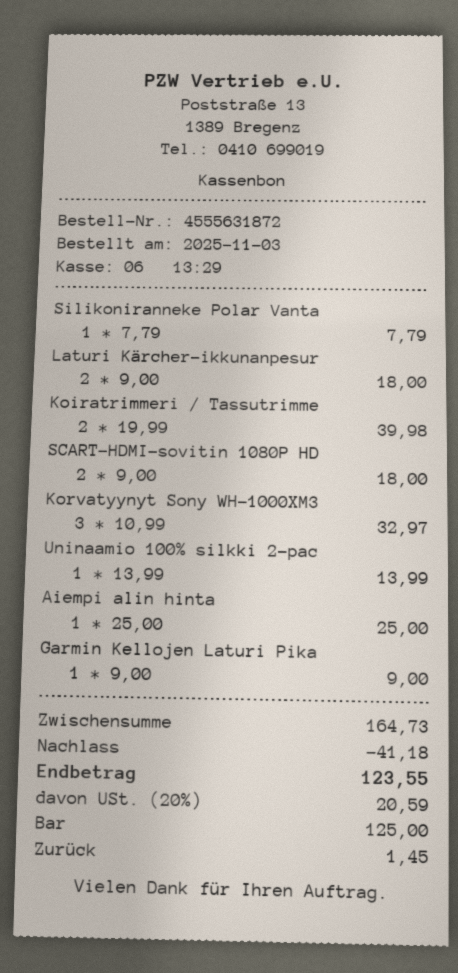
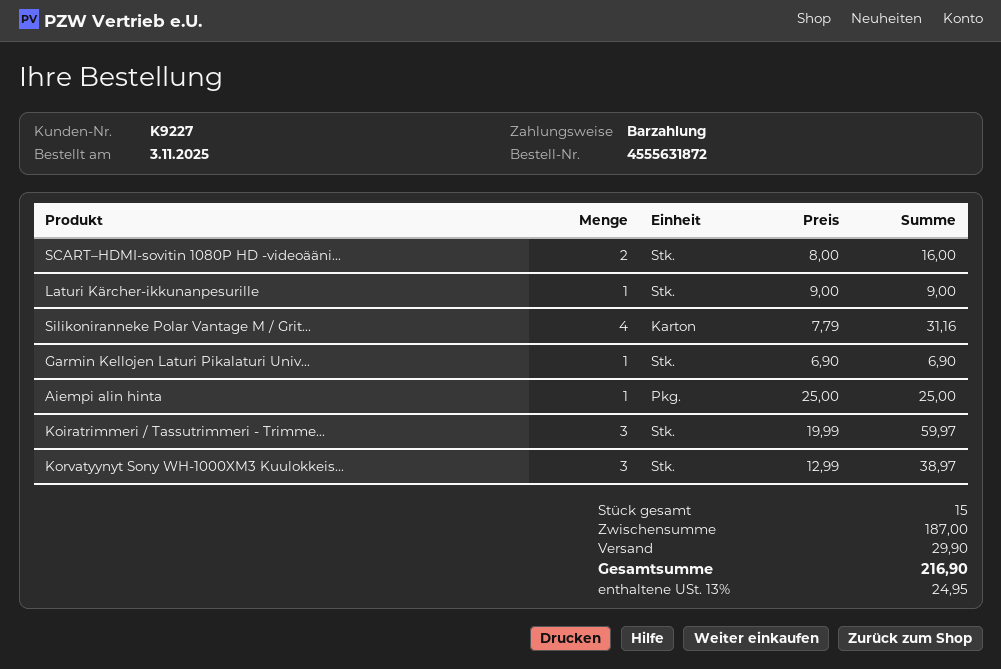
Silikoniranneke Polar Vanta: 1 x 7.79 = 7.79 -> 4 x 7.79 = 31.16
Laturi Kärcher-ikkunanpesur: 2 x 9.00 = 18.00 -> 1 x 9.00 = 9.00
Koiratrimmeri / Tassutrimme: 2 x 19.99 = 39.98 -> 3 x 19.99 = 59.97
SCART–HDMI-sovitin 1080P HD: 2 x 9.00 = 18.00 -> 2 x 8.00 = 16.00
Korvatyynyt Sony WH-1000XM3: 3 x 10.99 = 32.97 -> 3 x 12.99 = 38.97
Uninaamio 100% silkki 2-pac: 1 x 13.99 = 13.99 -> none
Garmin Kellojen Laturi Pika: 1 x 9.00 = 9.00 -> 1 x 6.90 = 6.90
subtotal: 164.73 -> 187.00
discount: 41.18 -> none
shipping: none -> 29.90
tax: 20% = 20.59 -> 13% = 24.95
total: 123.55 -> 216.90

